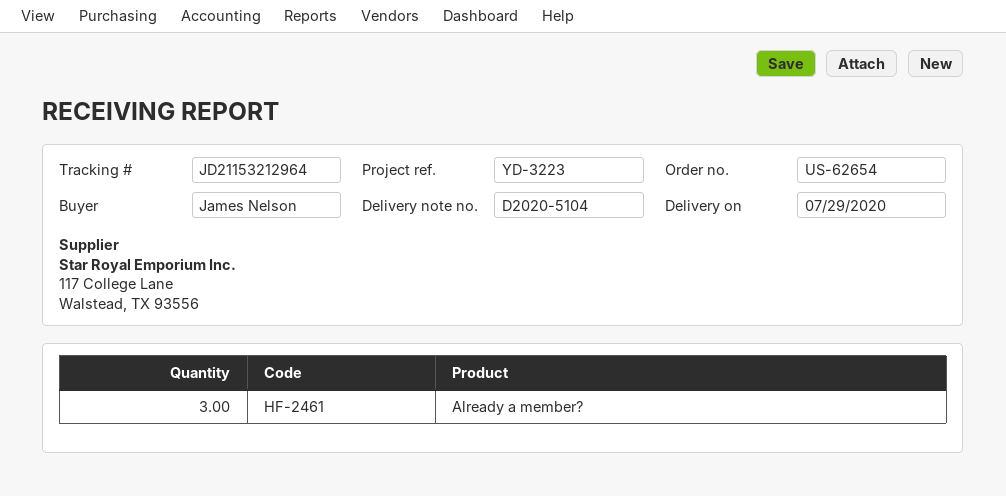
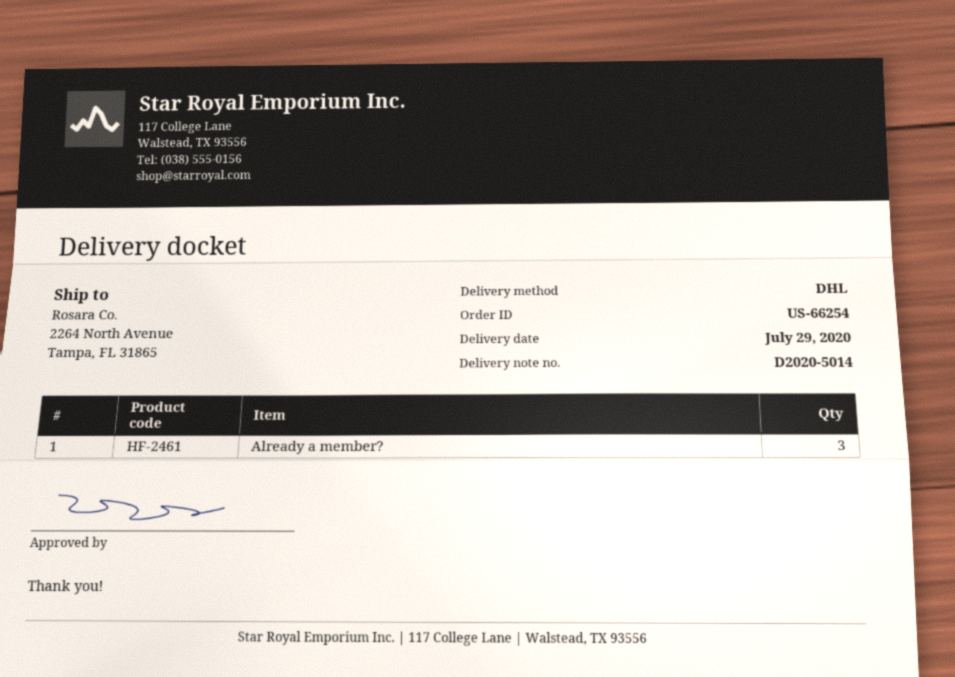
order number: US-62654 -> US-66254
delivery note number: D2020-5104 -> D2020-5014

